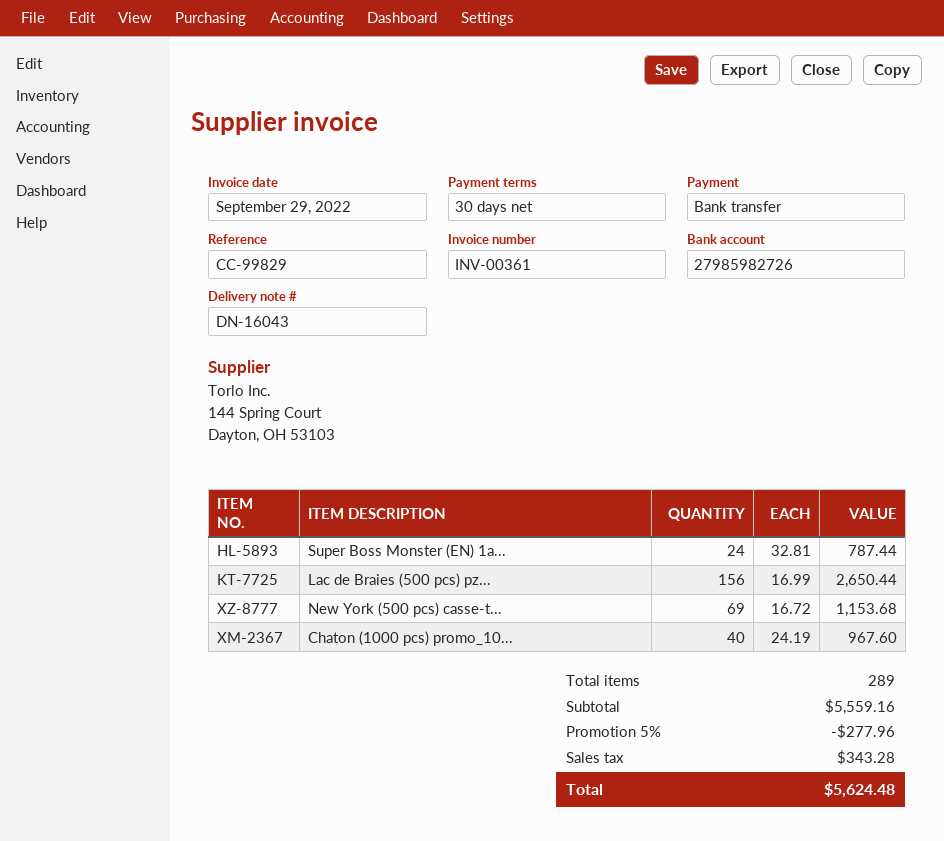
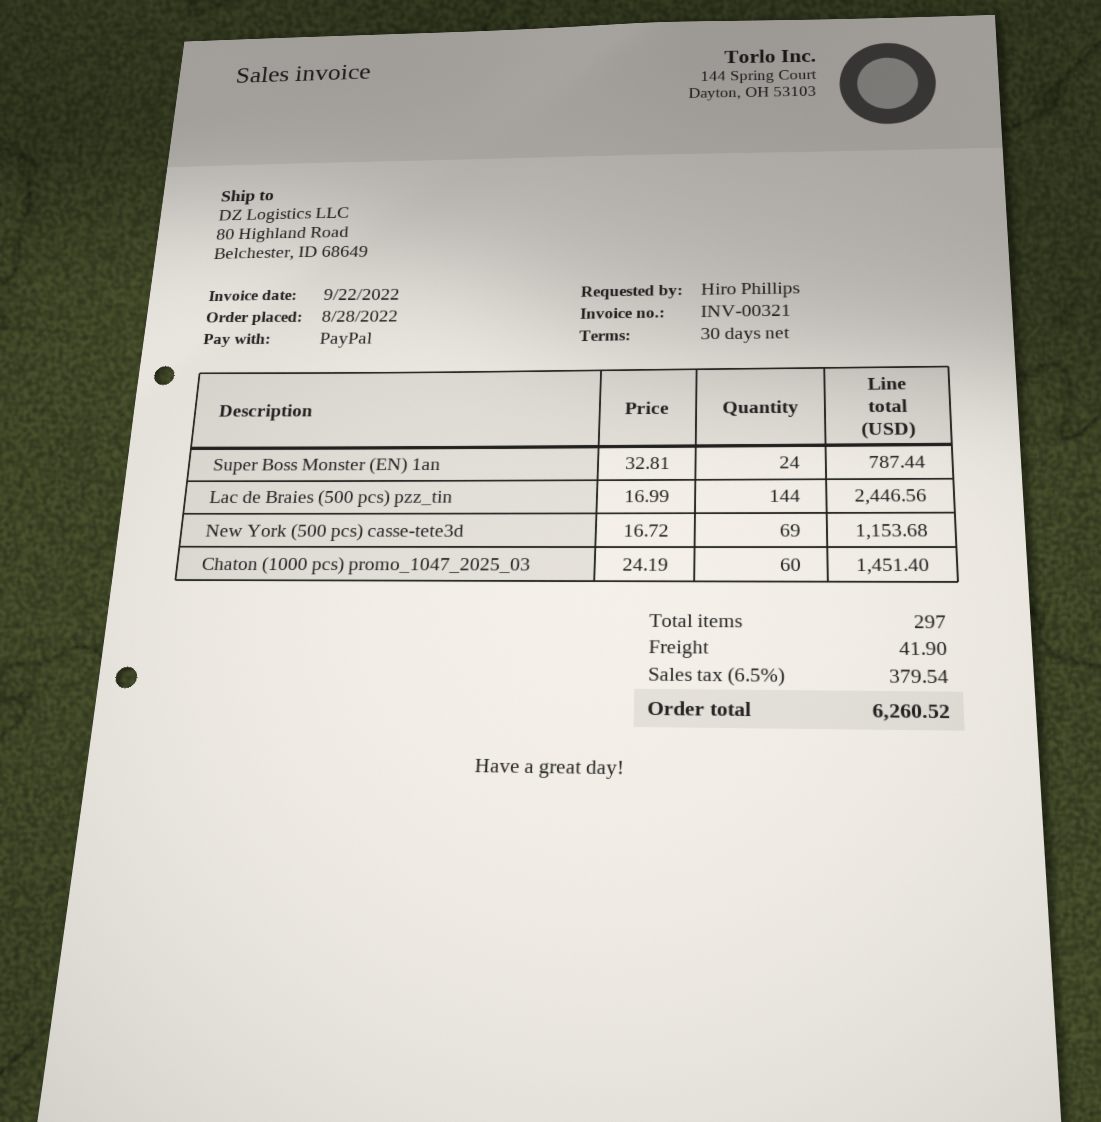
invoice number: INV-00361 -> INV-00321
invoice date: 2022-09-29 -> 2022-09-22
payment method: bank transfer -> PayPal
Lac de Braies (500 pcs) pz...: 156 x 16.99 = 2650.44 -> 144 x 16.99 = 2446.56
Chaton (1000 pcs) promo_10...: 40 x 24.19 = 967.60 -> 60 x 24.19 = 1451.40
total quantity: 289 -> 297
discount: 5% = 277.96 -> none
shipping: none -> 41.90
tax: 343.28 -> 379.54
total: 5624.48 -> 6260.52

